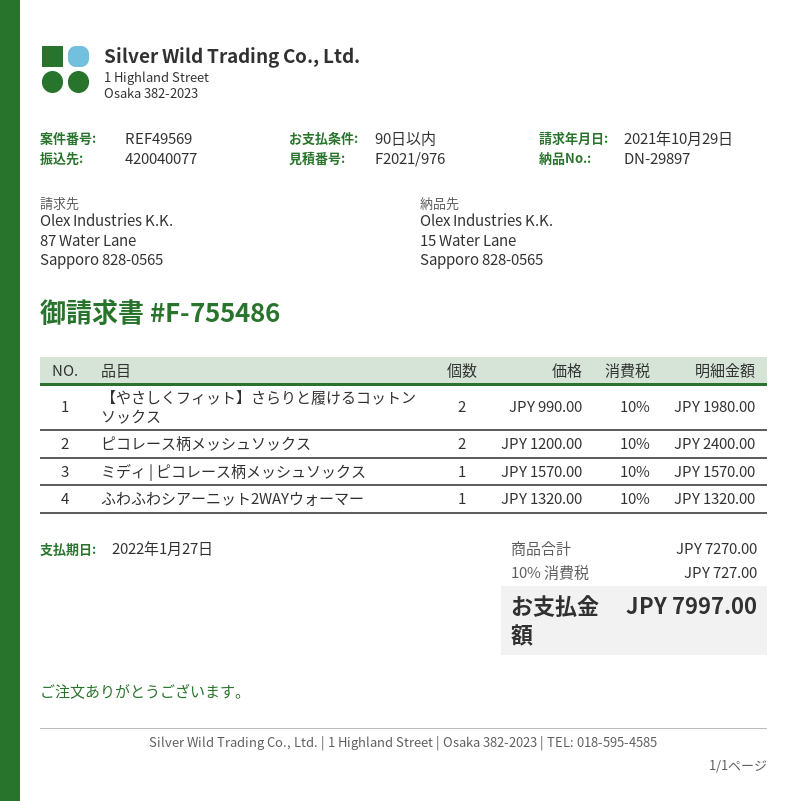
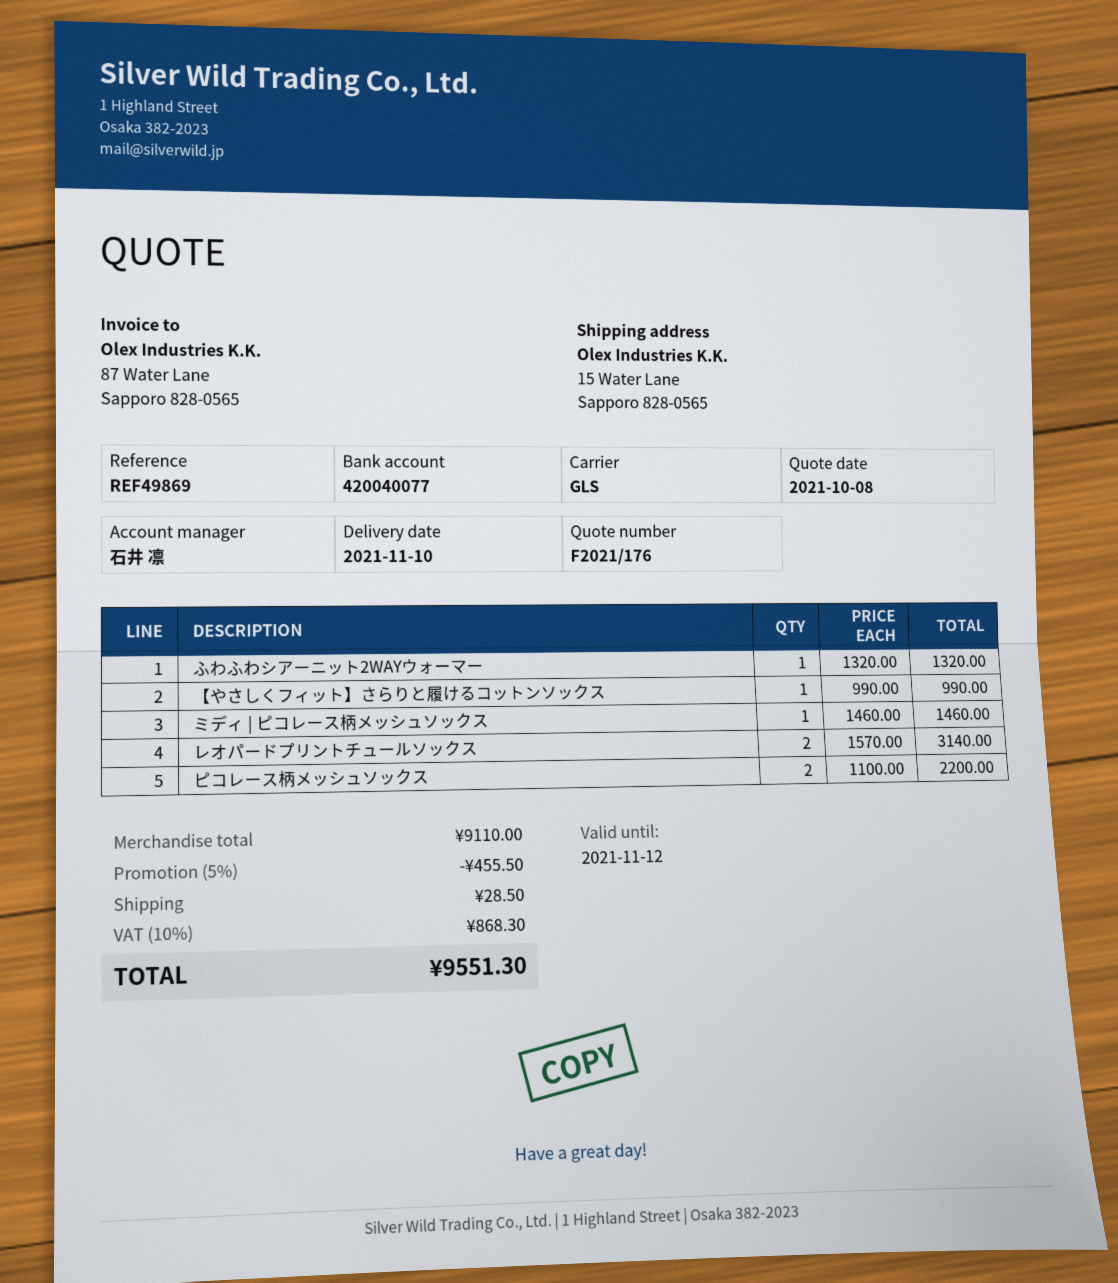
quote number: F2021/976 -> F2021/176
reference: REF49569 -> REF49869
【やさしくフィット】さらりと履けるコットンソックス: 2 x 990.00 = 1980.00 -> 1 x 990.00 = 990.00
ピコレース柄メッシュソックス: 2 x 1200.00 = 2400.00 -> 2 x 1100.00 = 2200.00
ミディ | ピコレース柄メッシュソックス: 1 x 1570.00 = 1570.00 -> 1 x 1460.00 = 1460.00
レオパードプリントチュールソックス: none -> 2 x 1570.00 = 3140.00
subtotal: 7270.00 -> 9110.00
discount: none -> 5% = 455.50
shipping: none -> 28.50
tax: 10% = 727.00 -> 10% = 868.30
total: 7997.00 -> 9551.30

